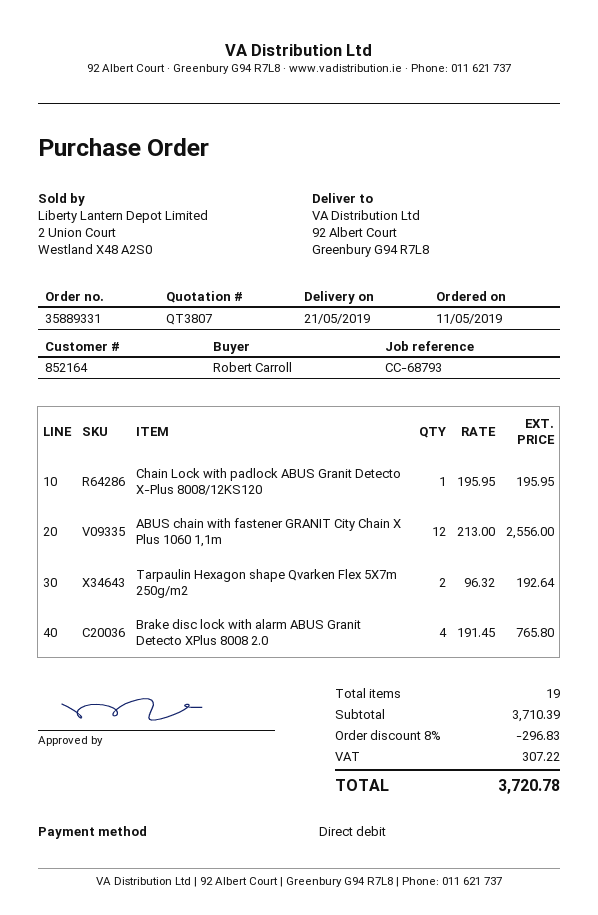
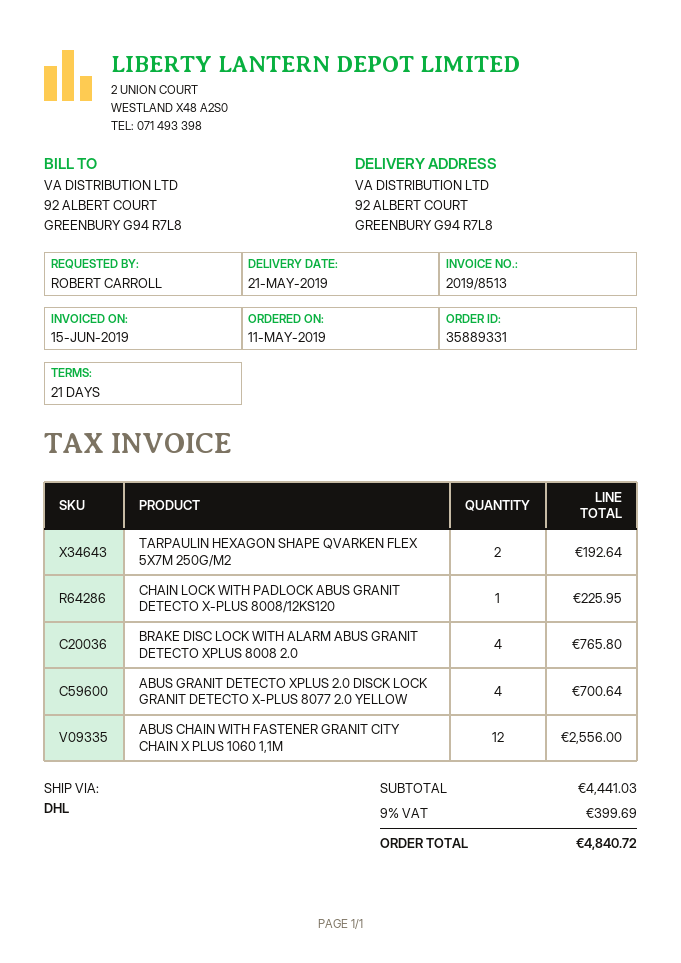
Chain Lock with padlock ABUS Granit Detecto X-Plus 8008/12KS120: 1 for 195.95 -> 1 for 225.95
ABUS GRANIT DETECTO XPLUS 2.0 DISCK LOCK GRANIT DETECTO X-PLUS 8077 2.0 YELLOW: none -> 4 for 700.64
subtotal: 3710.39 -> 4441.03
discount: 8% = 296.83 -> none
tax: 307.22 -> 399.69
total: 3720.78 -> 4840.72

